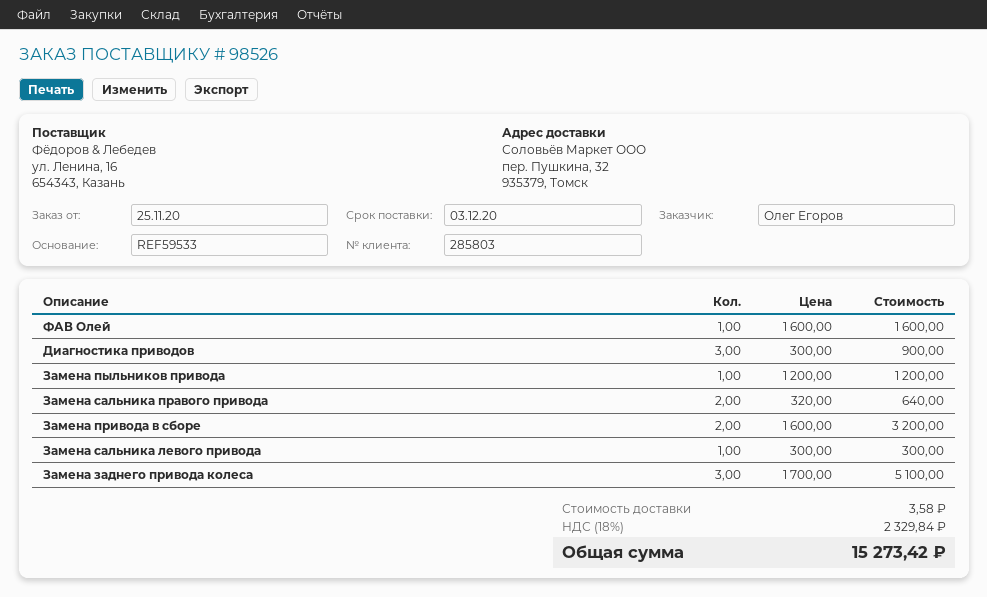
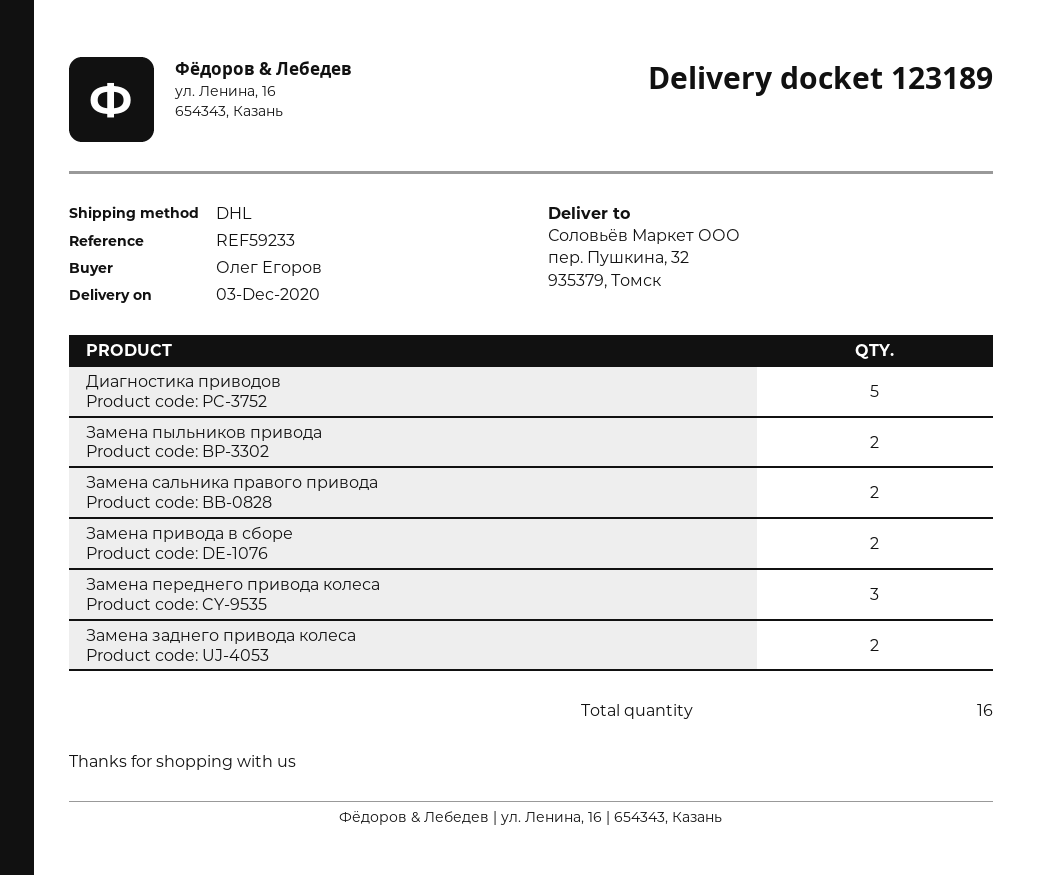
reference: REF59533 -> REF59233
ФАВ Олей: 1 -> none
Диагностика приводов: 3 -> 5
Замена пыльников привода: 1 -> 2
Замена сальника левого привода: 1 -> none
Замена заднего привода колеса: 3 -> 2
Замена переднего привода колеса: none -> 3

